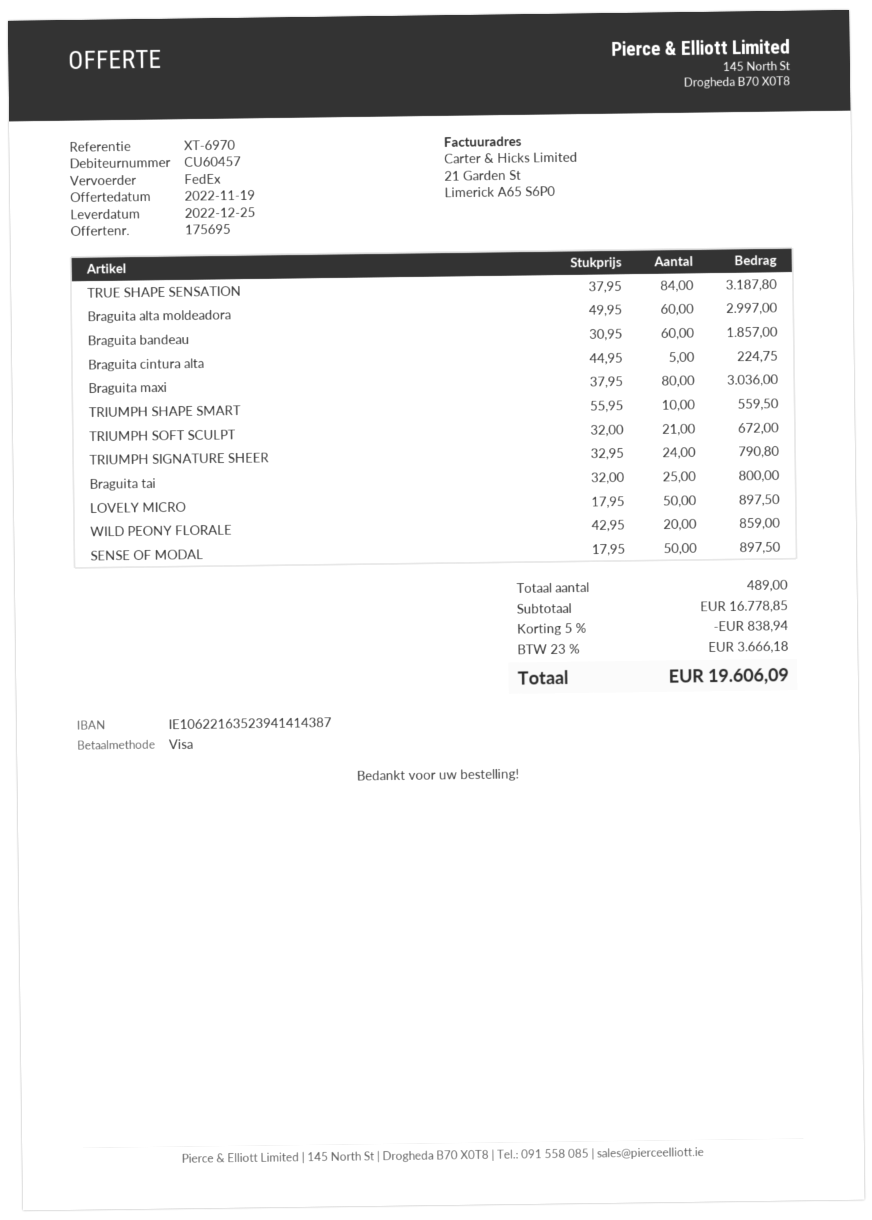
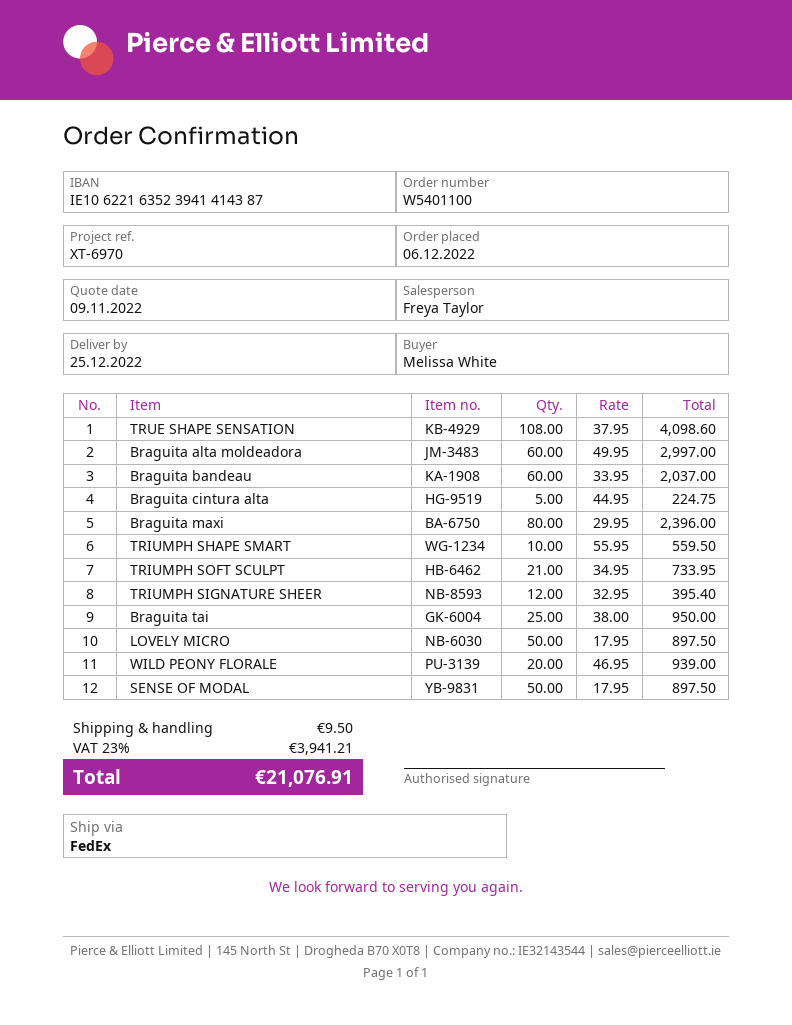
quote date: 2022-11-19 -> 2022-11-09
TRUE SHAPE SENSATION: 84 x 37.95 = 3187.80 -> 108 x 37.95 = 4098.60
Braguita bandeau: 60 x 30.95 = 1857.00 -> 60 x 33.95 = 2037.00
Braguita maxi: 80 x 37.95 = 3036.00 -> 80 x 29.95 = 2396.00
TRIUMPH SOFT SCULPT: 21 x 32.00 = 672.00 -> 21 x 34.95 = 733.95
TRIUMPH SIGNATURE SHEER: 24 x 32.95 = 790.80 -> 12 x 32.95 = 395.40
Braguita tai: 25 x 32.00 = 800.00 -> 25 x 38.00 = 950.00
WILD PEONY FLORALE: 20 x 42.95 = 859.00 -> 20 x 46.95 = 939.00
discount: 5% = 838.94 -> none
shipping: none -> 9.50
tax: 23% = 3666.18 -> 23% = 3941.21
total: 19606.09 -> 21076.91

